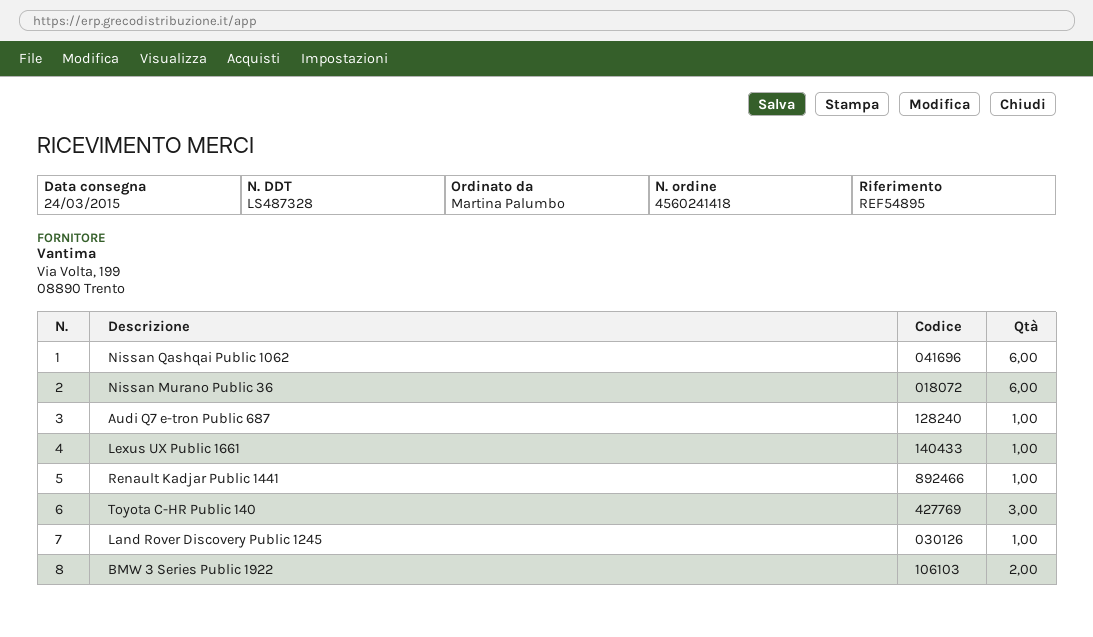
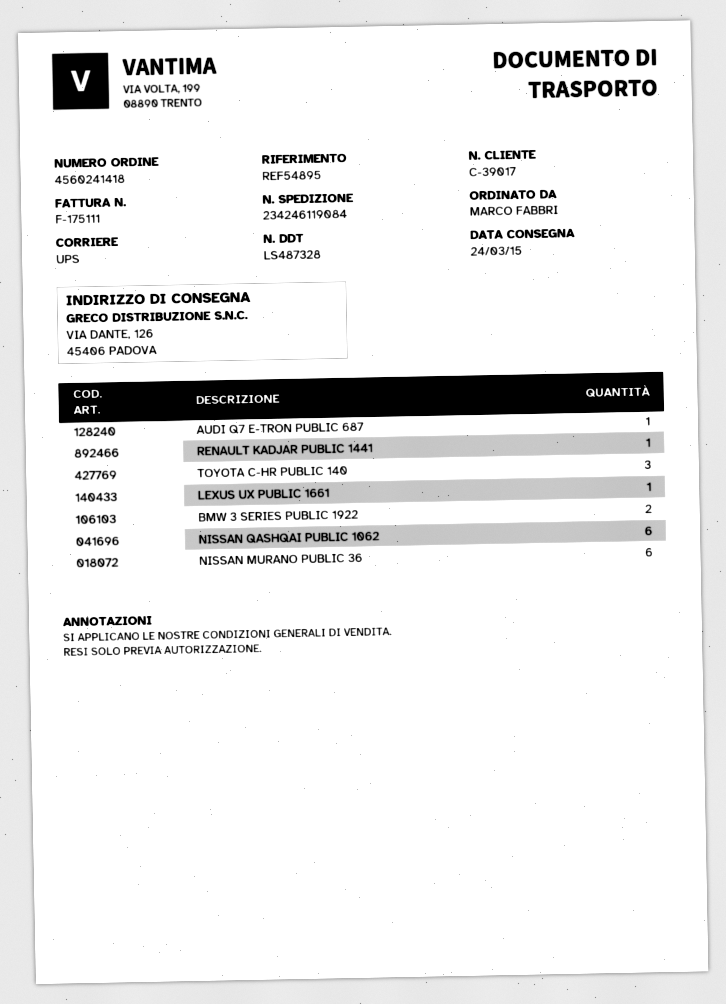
ordered by: Martina Palumbo -> MARCO FABBRI
Land Rover Discovery Public 1245: 1 -> none

